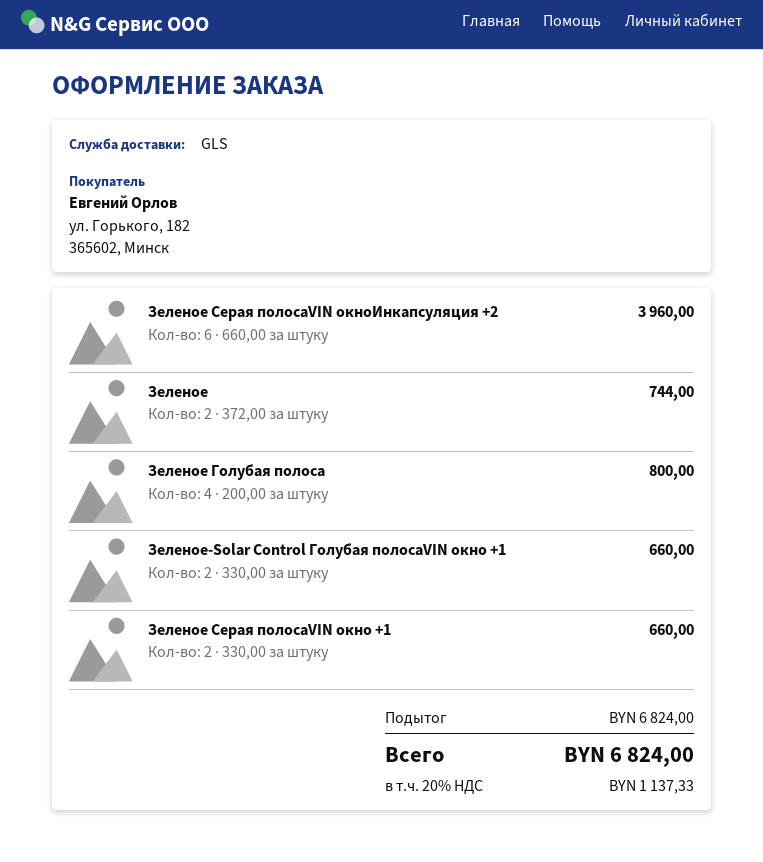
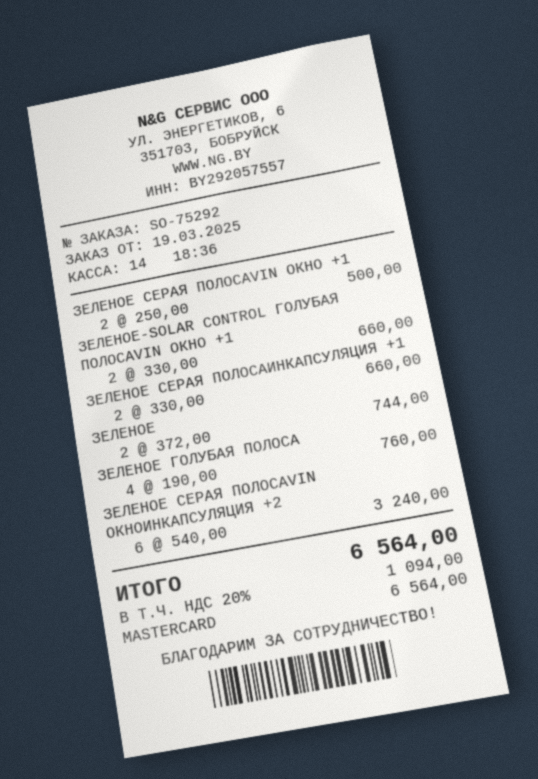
Зеленое Серая полосаVIN окноИнкапсуляция +2: 6 x 660.00 = 3960.00 -> 6 x 540.00 = 3240.00
Зеленое Голубая полоса: 4 x 200.00 = 800.00 -> 4 x 190.00 = 760.00
Зеленое Серая полосаVIN окно +1: 2 x 330.00 = 660.00 -> 2 x 250.00 = 500.00
ЗЕЛЕНОЕ СЕРАЯ ПОЛОСАИНКАПСУЛЯЦИЯ +1: none -> 2 x 330.00 = 660.00
tax: 20% = 1137.33 -> 20% = 1094.00
total: 6824.00 -> 6564.00

